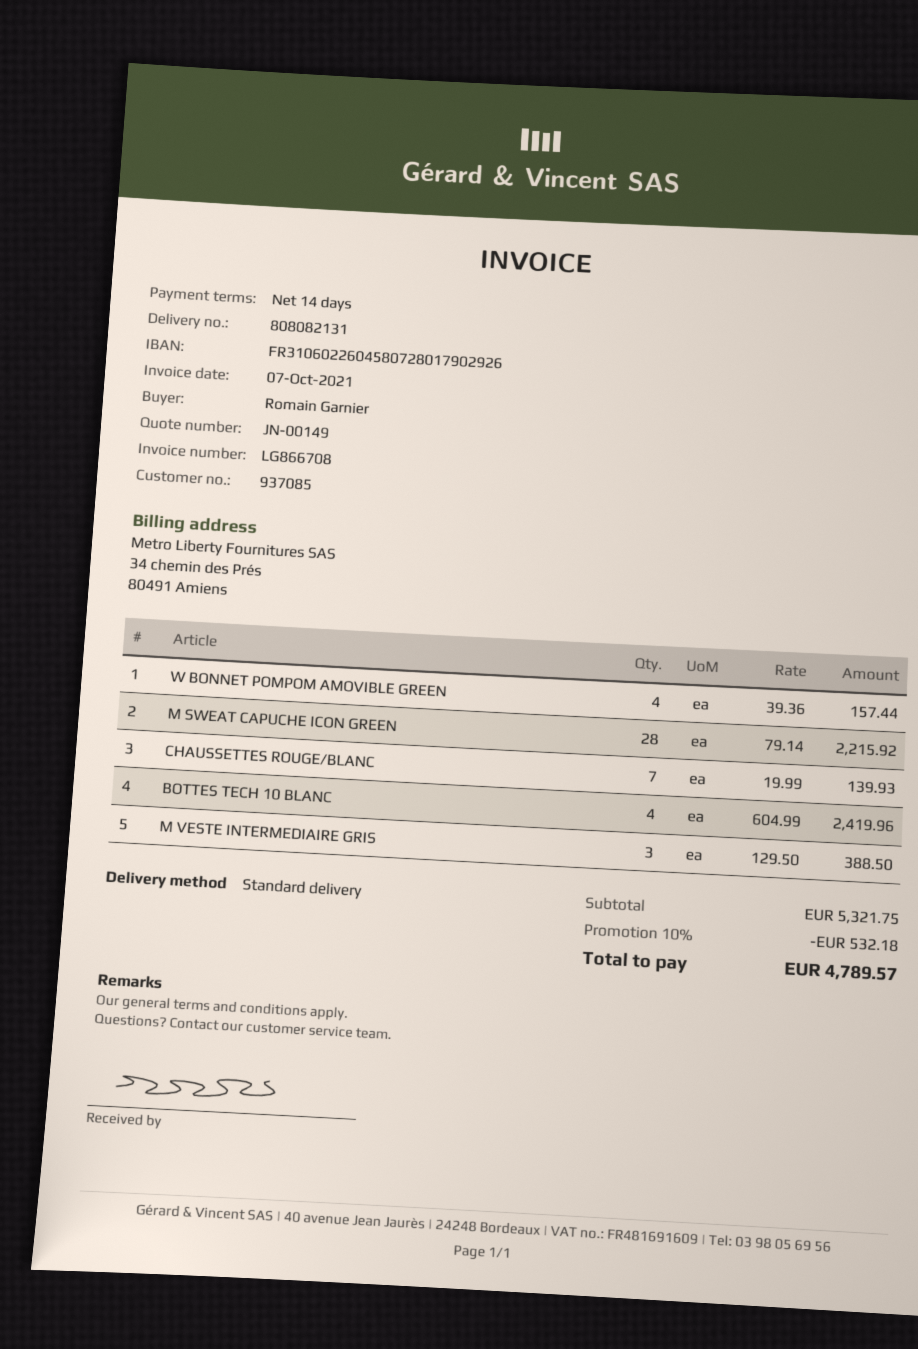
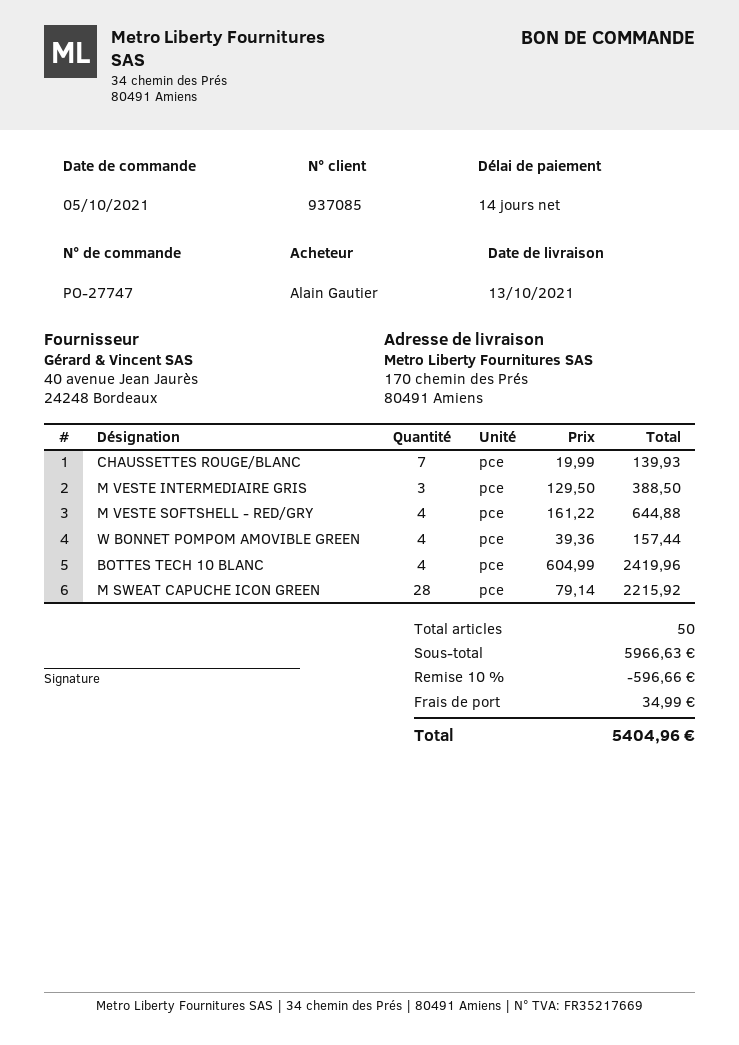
ordered by: Romain Garnier -> Alain Gautier
M VESTE SOFTSHELL - RED/GRY: none -> 4 x 161.22 = 644.88
subtotal: 5321.75 -> 5966.63
discount: 10% = 532.18 -> 10% = 596.66
shipping: none -> 34.99
total: 4789.57 -> 5404.96

